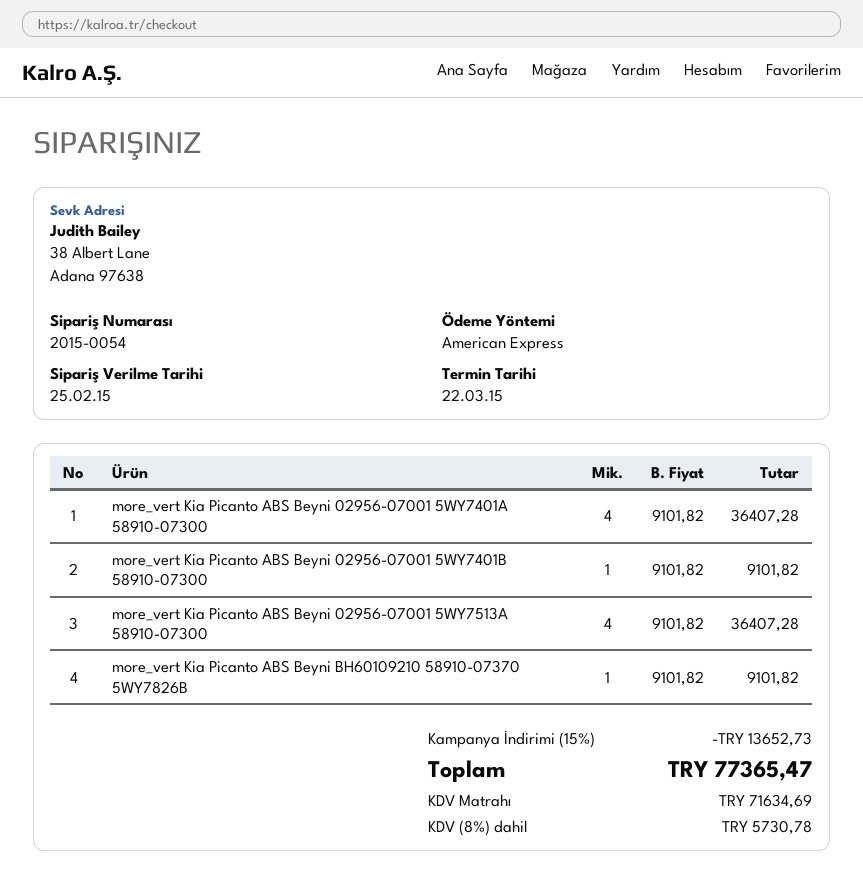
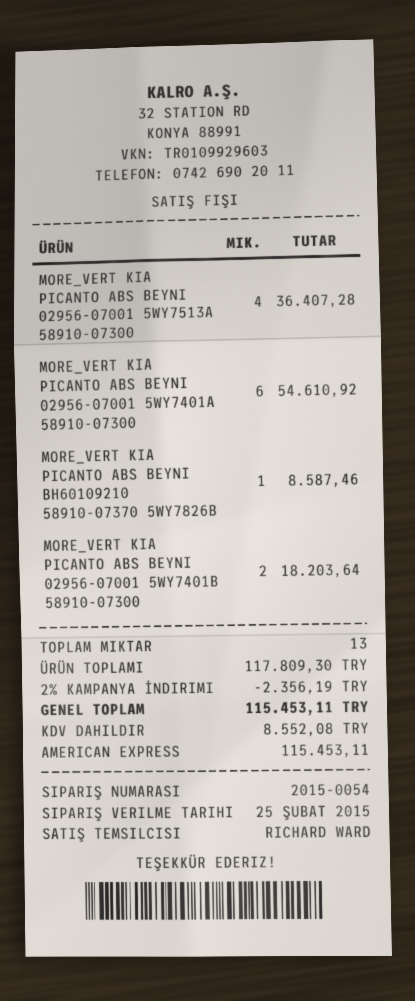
more_vert Kia Picanto ABS Beyni 02956-07001 5WY7401A 58910-07300: 4 for 36407.28 -> 6 for 54610.92
more_vert Kia Picanto ABS Beyni 02956-07001 5WY7401B 58910-07300: 1 for 9101.82 -> 2 for 18203.64
more_vert Kia Picanto ABS Beyni BH60109210 58910-07370 5WY7826B: 1 for 9101.82 -> 1 for 8587.46
discount: 15% = 13652.73 -> 2% = 2356.19
tax: 5730.78 -> 8552.08
total: 77365.47 -> 115453.11

